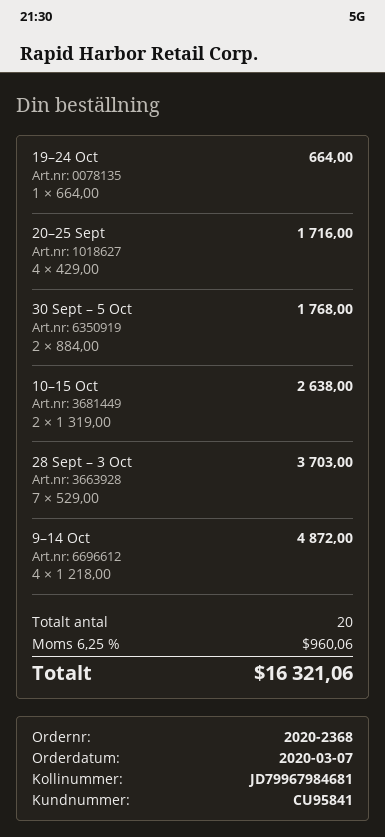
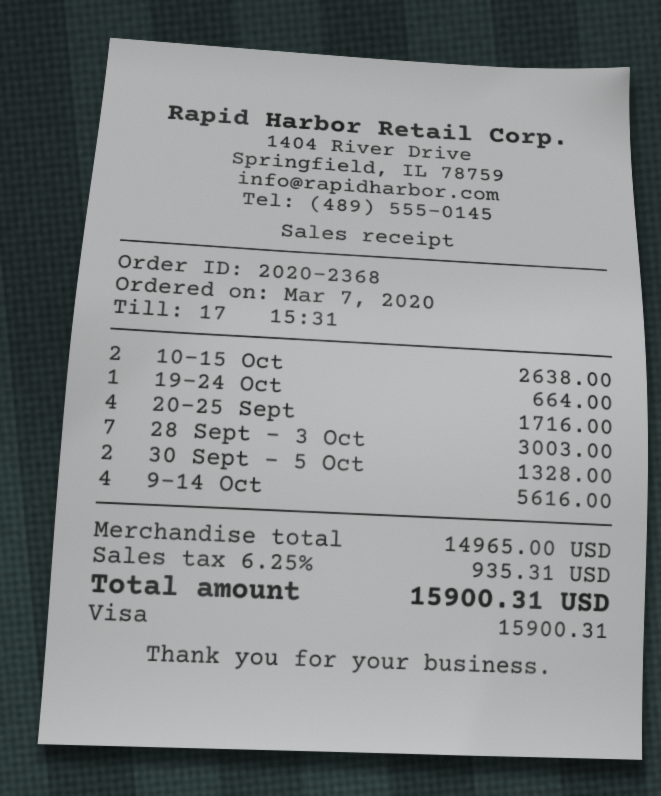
30 Sept – 5 Oct: 2 for 1768.00 -> 2 for 1328.00
28 Sept – 3 Oct: 7 for 3703.00 -> 7 for 3003.00
9–14 Oct: 4 for 4872.00 -> 4 for 5616.00
tax: 6.25% = 960.06 -> 6.25% = 935.31
total: 16321.06 -> 15900.31

